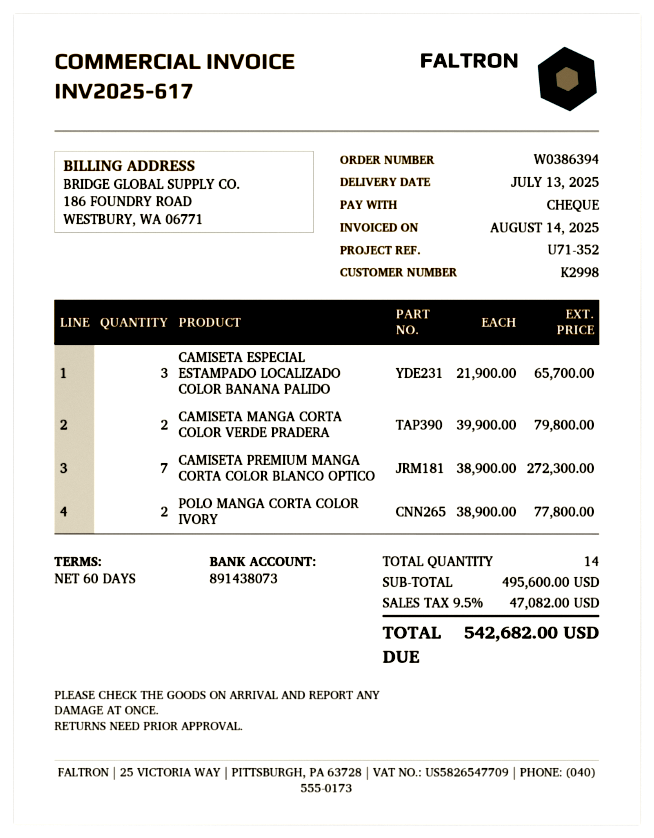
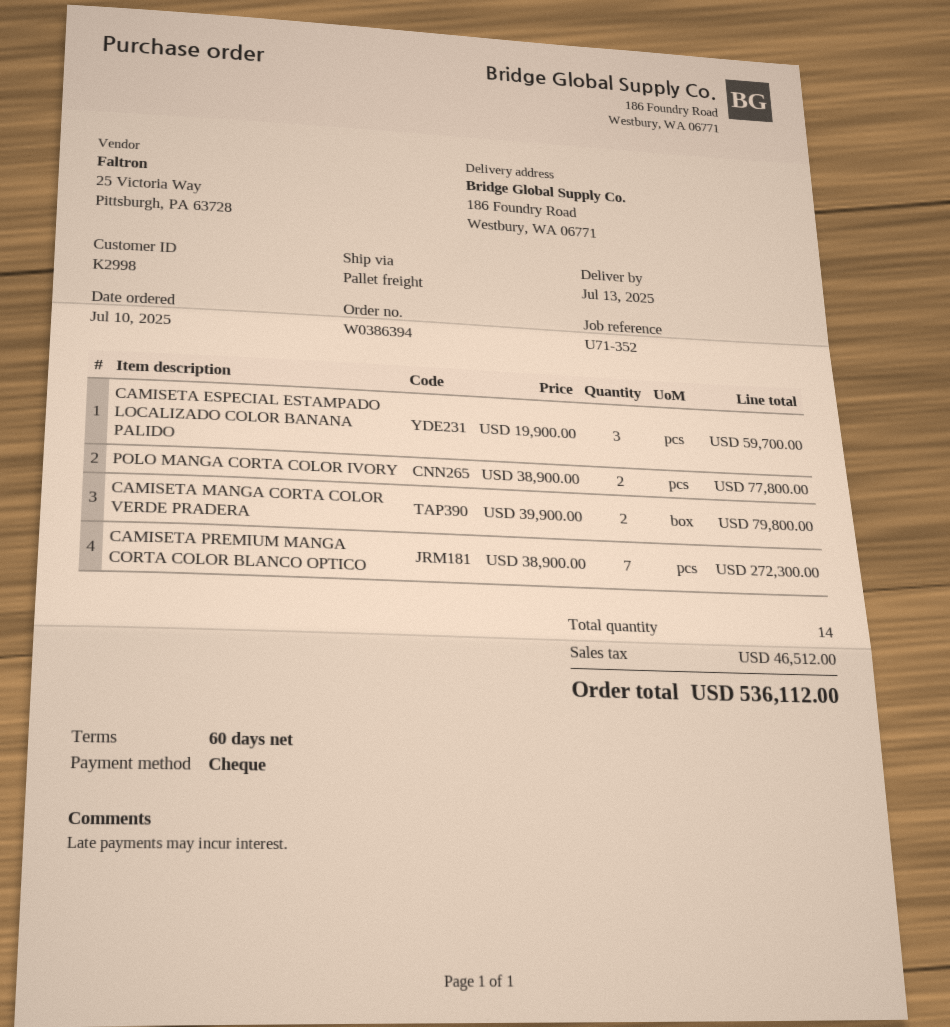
CAMISETA ESPECIAL ESTAMPADO LOCALIZADO COLOR BANANA PALIDO: 3 x 21900.00 = 65700.00 -> 3 x 19900.00 = 59700.00
tax: 47082.00 -> 46512.00
total: 542682.00 -> 536112.00

